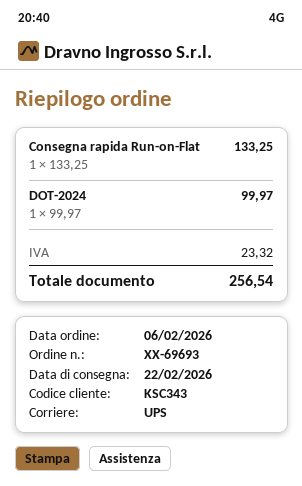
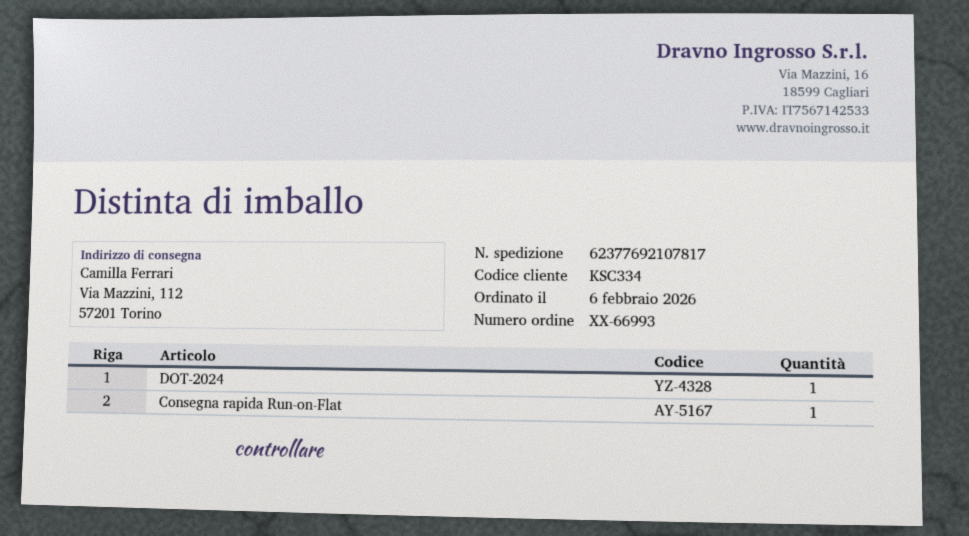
order number: XX-69693 -> XX-66993
customer number: KSC343 -> KSC334

